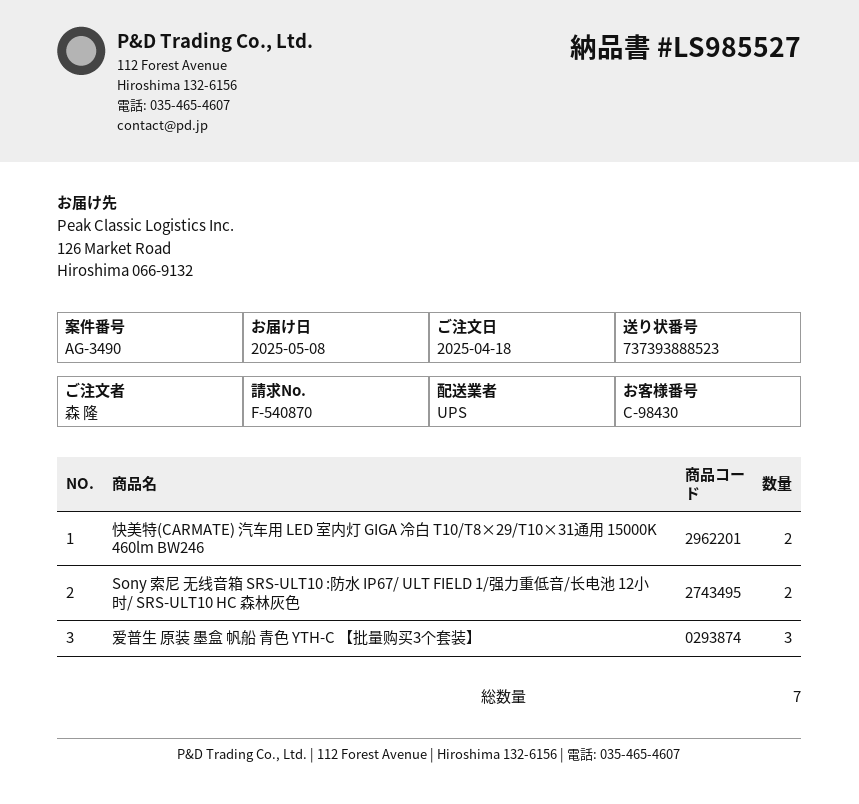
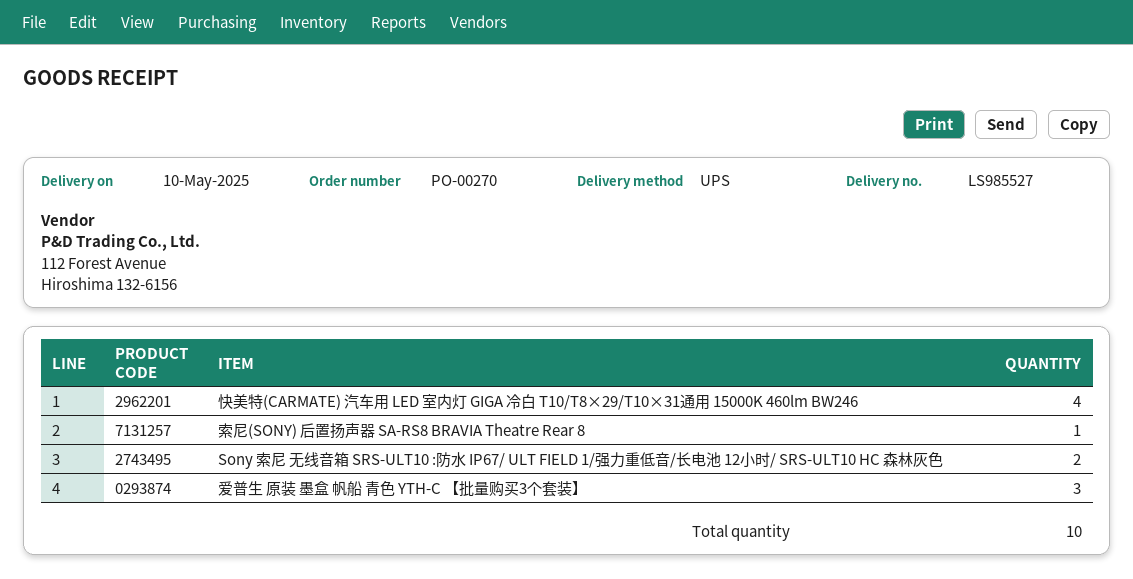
delivery date: 2025-05-08 -> 2025-05-10
快美特(CARMATE) 汽车用 LED 室内灯 GIGA 冷白 T10/T8×29/T10×31通用 15000K 460lm BW246: 2 -> 4
索尼(SONY) 后置扬声器 SA-RS8 BRAVIA Theatre Rear 8: none -> 1
total quantity: 7 -> 10

